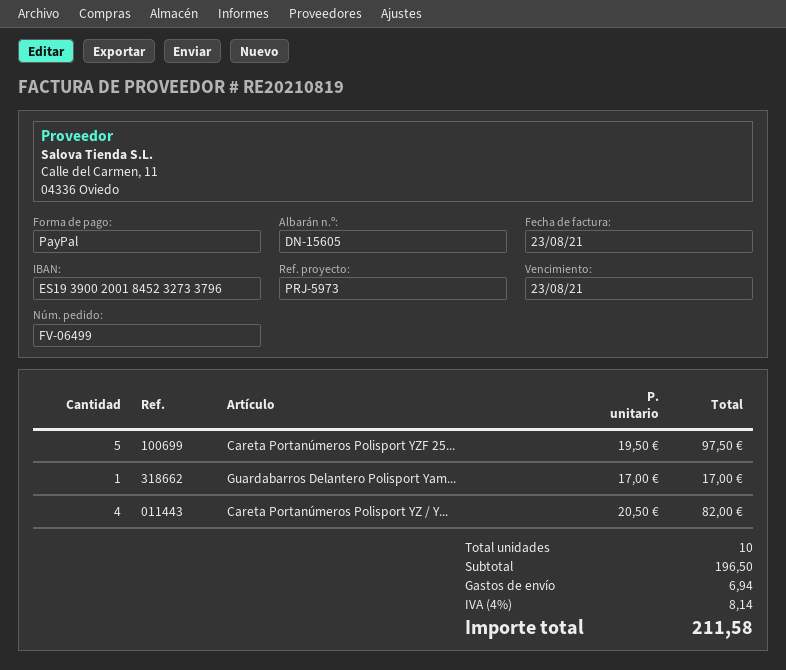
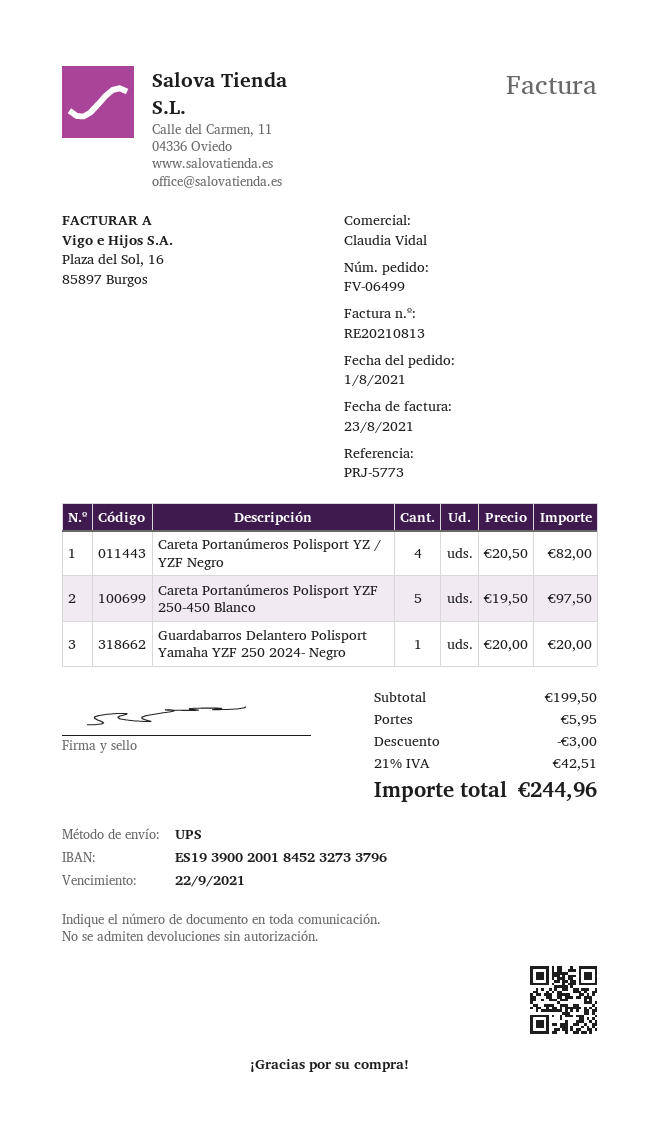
invoice number: RE20210819 -> RE20210813
due date: 2021-08-23 -> 2021-09-22
reference: PRJ-5973 -> PRJ-5773
Guardabarros Delantero Polisport Yam...: 1 x 17.00 = 17.00 -> 1 x 20.00 = 20.00
subtotal: 196.50 -> 199.50
discount: none -> 3.00
shipping: 6.94 -> 5.95
tax: 4% = 8.14 -> 21% = 42.51
total: 211.58 -> 244.96

